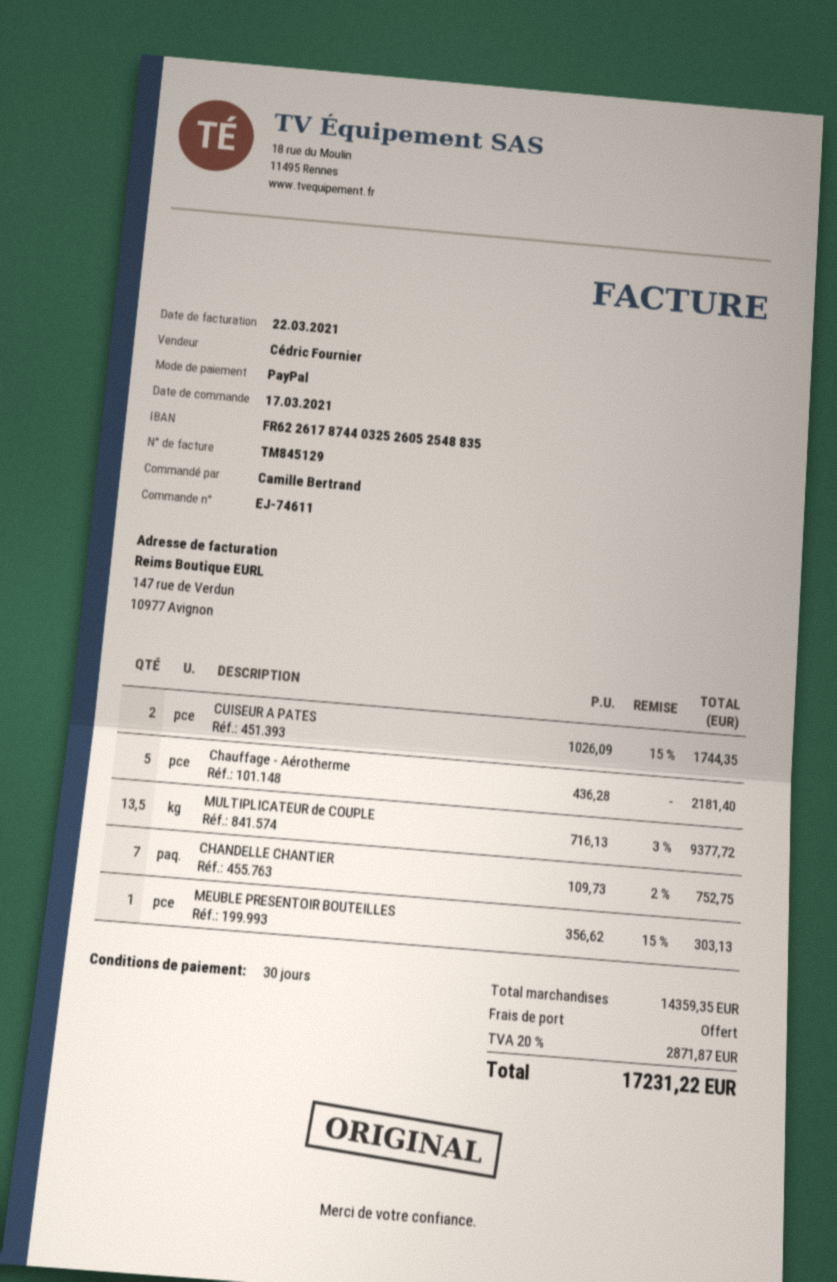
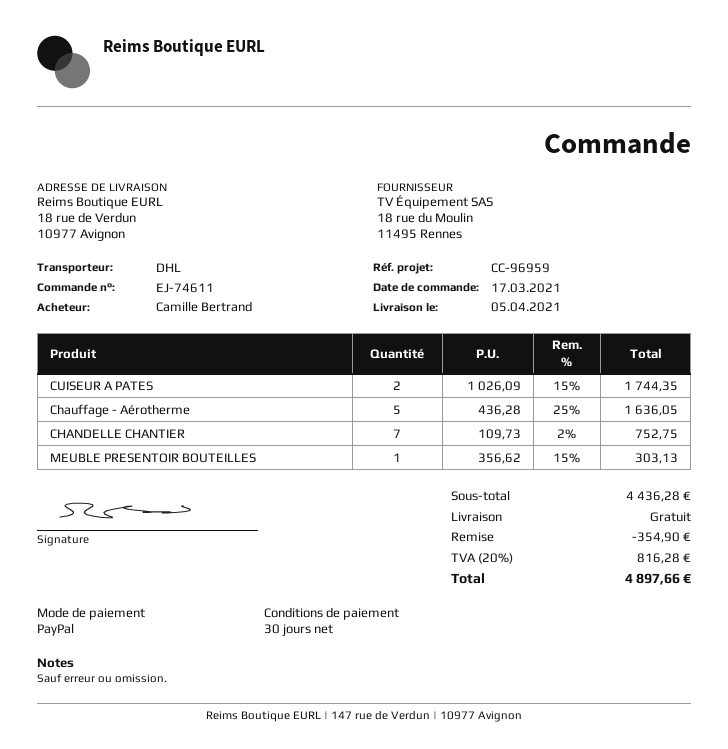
Chauffage - Aérotherme: 5 x 436.28 = 2181.40 -> 5 x 436.28 - 25% = 1636.05
MULTIPLICATEUR de COUPLE: 13.5 x 716.13 - 3% = 9377.72 -> none
subtotal: 14359.35 -> 4436.28
discount: none -> 354.90
tax: 20% = 2871.87 -> 20% = 816.28
total: 17231.22 -> 4897.66

